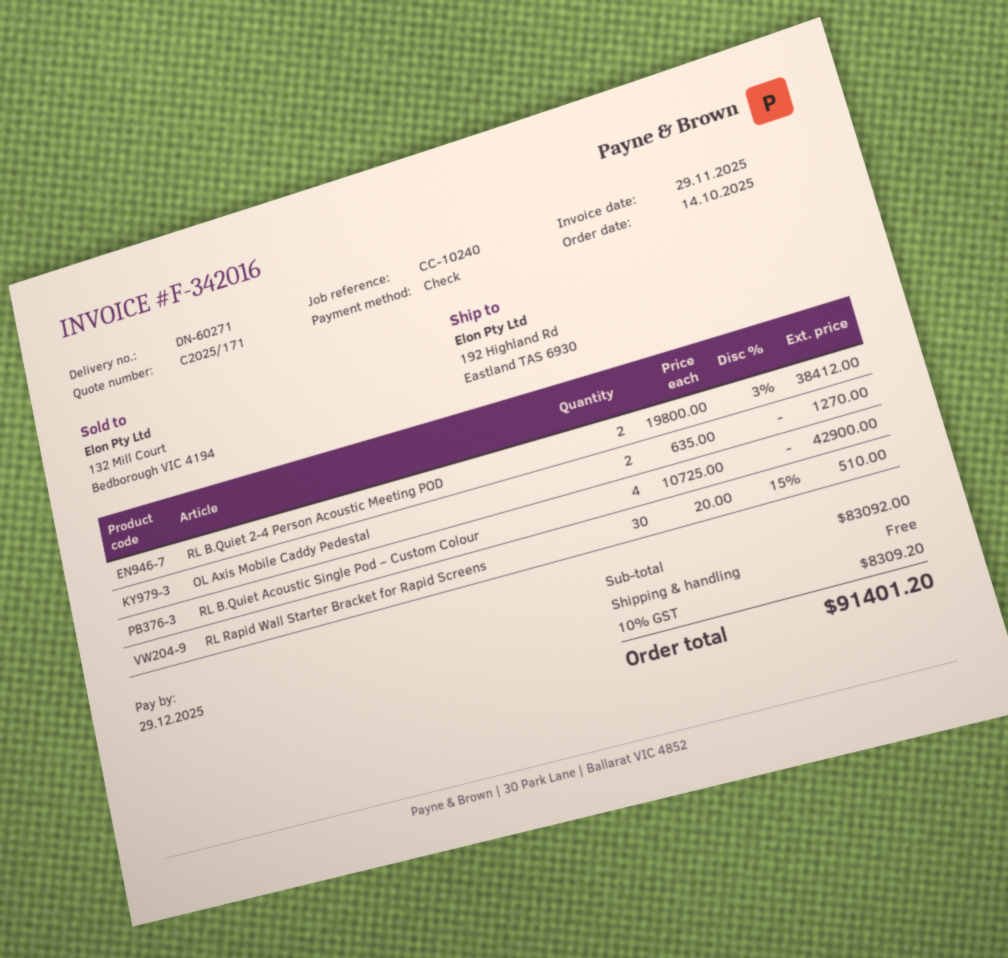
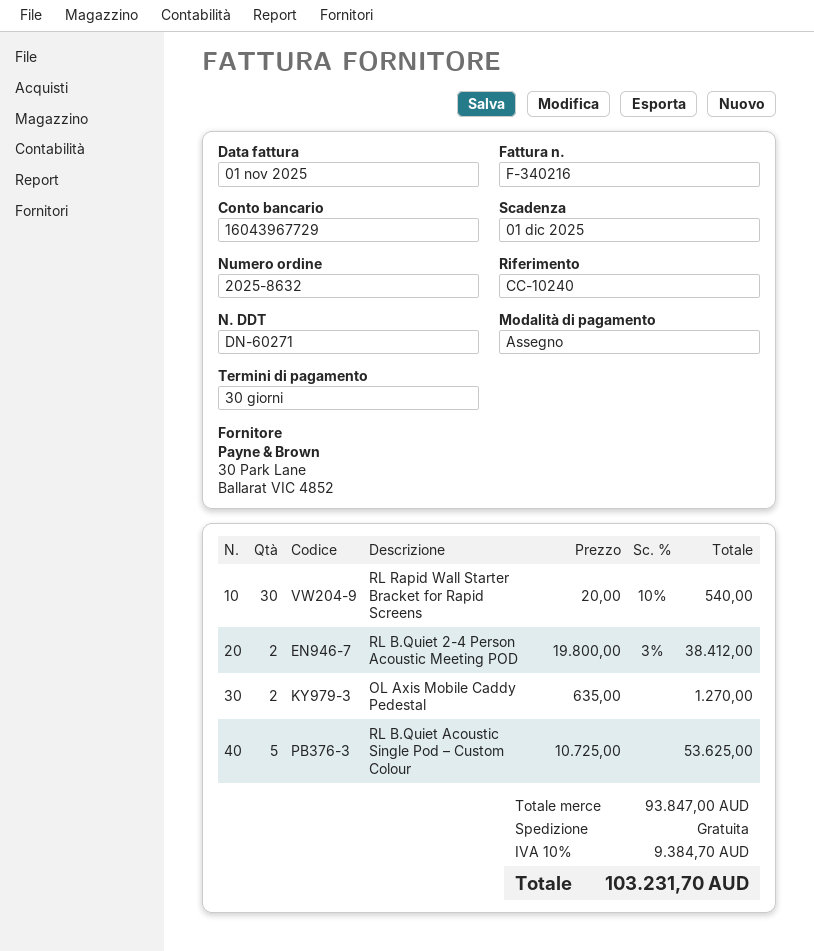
invoice number: F-342016 -> F-340216
invoice date: 2025-11-29 -> 2025-11-01
due date: 2025-12-29 -> 2025-12-01
RL B.Quiet Acoustic Single Pod – Custom Colour: 4 x 10725.00 = 42900.00 -> 5 x 10725.00 = 53625.00
RL Rapid Wall Starter Bracket for Rapid Screens: 30 x 20.00 - 15% = 510.00 -> 30 x 20.00 - 10% = 540.00
subtotal: 83092.00 -> 93847.00
tax: 10% = 8309.20 -> 10% = 9384.70
total: 91401.20 -> 103231.70

